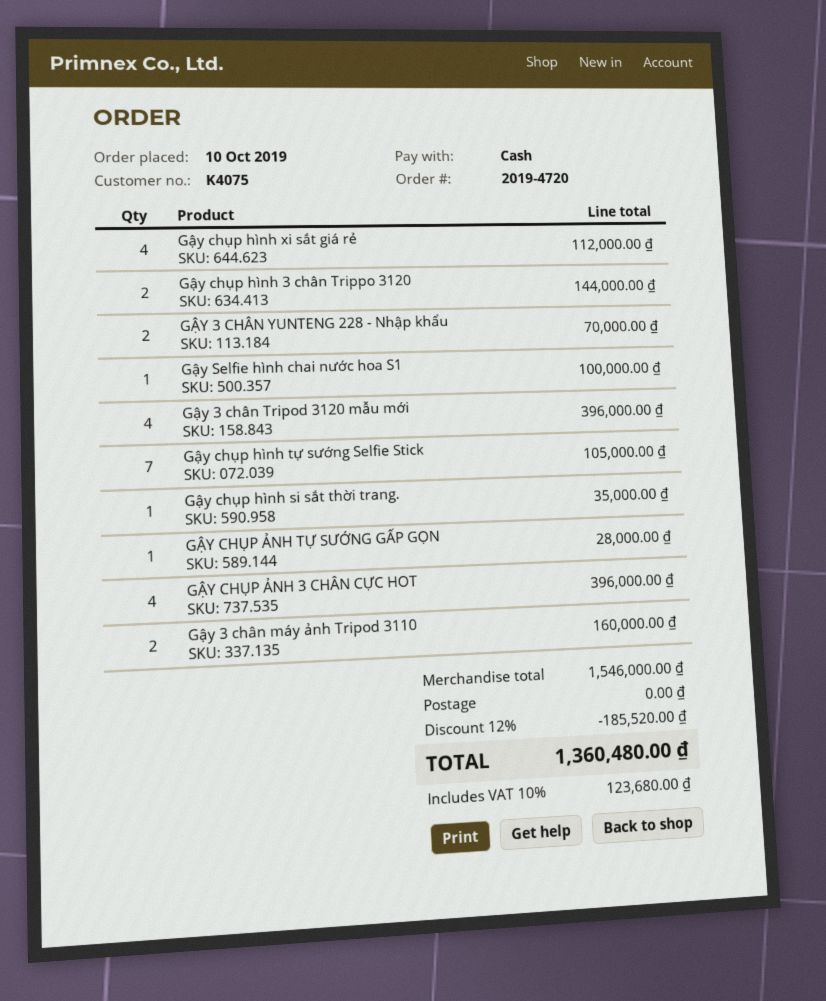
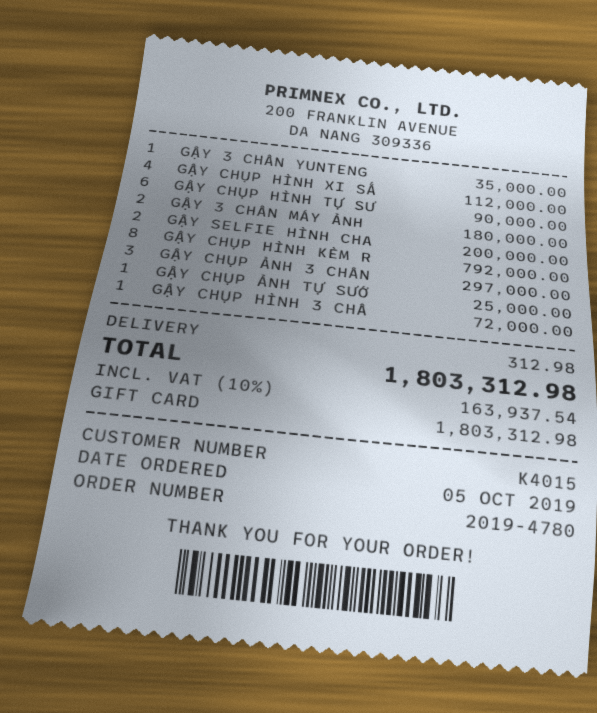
order number: 2019-4720 -> 2019-4780
order date: 2019-10-10 -> 2019-10-05
customer number: K4075 -> K4015
payment method: cash -> gift card
Gậy chụp hình 3 chân Trippo 3120: 2 for 144000.00 -> 1 for 72000.00
GẬY 3 CHÂN YUNTENG 228 - Nhập khẩu: 2 for 70000.00 -> 1 for 35000.00
Gậy Selfie hình chai nước hoa S1: 1 for 100000.00 -> 2 for 200000.00
Gậy 3 chân Tripod 3120 mẫu mới: 4 for 396000.00 -> none
Gậy chụp hình tự sướng Selfie Stick: 7 for 105000.00 -> 6 for 90000.00
Gậy chụp hình si sắt thời trang.: 1 for 35000.00 -> none
GẬY CHỤP ẢNH TỰ SƯỚNG GẤP GỌN: 1 for 28000.00 -> 1 for 25000.00
GẬY CHỤP ẢNH 3 CHÂN CỰC HOT: 4 for 396000.00 -> 3 for 297000.00
Gậy 3 chân máy ảnh Tripod 3110: 2 for 160000.00 -> 2 for 180000.00
GẬY CHỤP HÌNH KÈM R: none -> 8 for 792000.00
discount: 12% = 185520.00 -> none
shipping: 0.00 -> 312.98
tax: 10% = 123680.00 -> 10% = 163937.54
total: 1360480.00 -> 1803312.98

